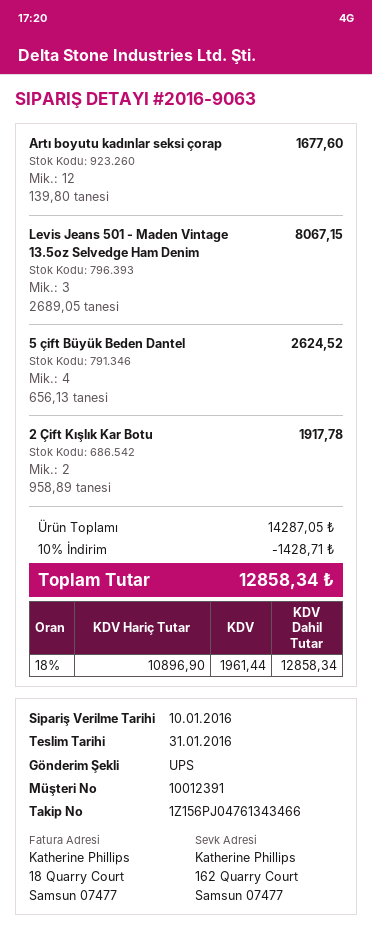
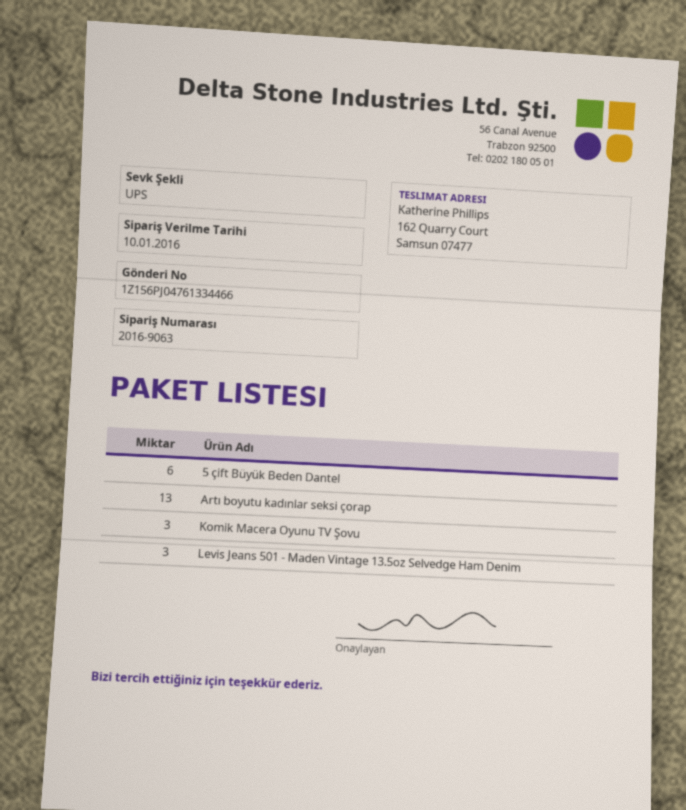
tracking number: 1Z156PJ04761343466 -> 1Z156PJ04761334466
Artı boyutu kadınlar seksi çorap: 12 -> 13
5 çift Büyük Beden Dantel: 4 -> 6
2 Çift Kışlık Kar Botu: 2 -> none
Komik Macera Oyunu TV Şovu: none -> 3

